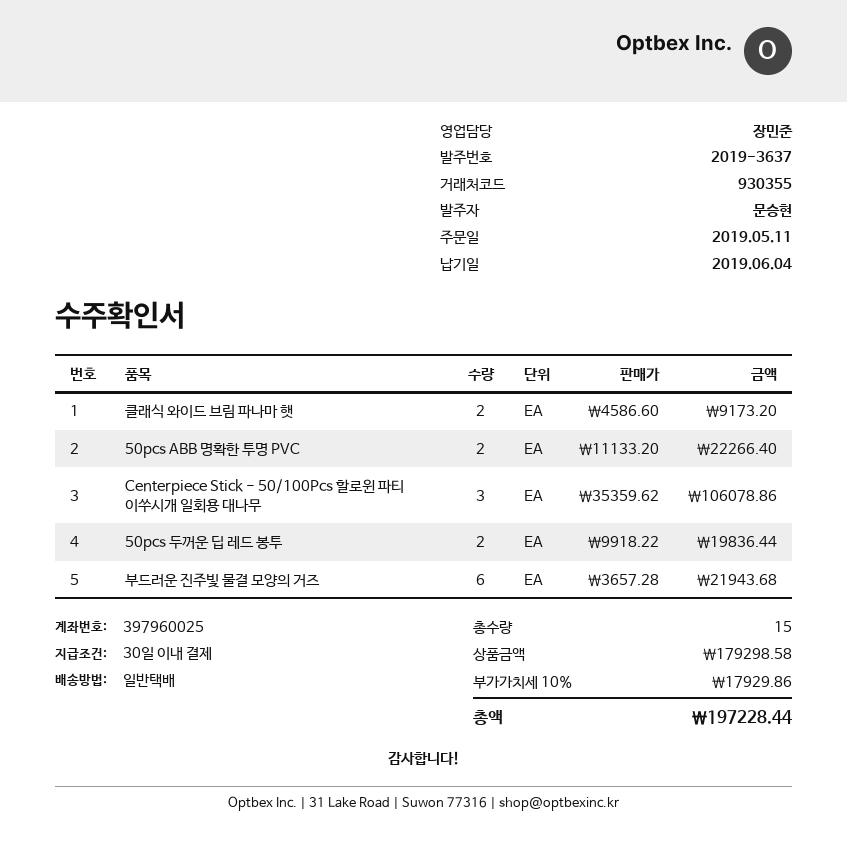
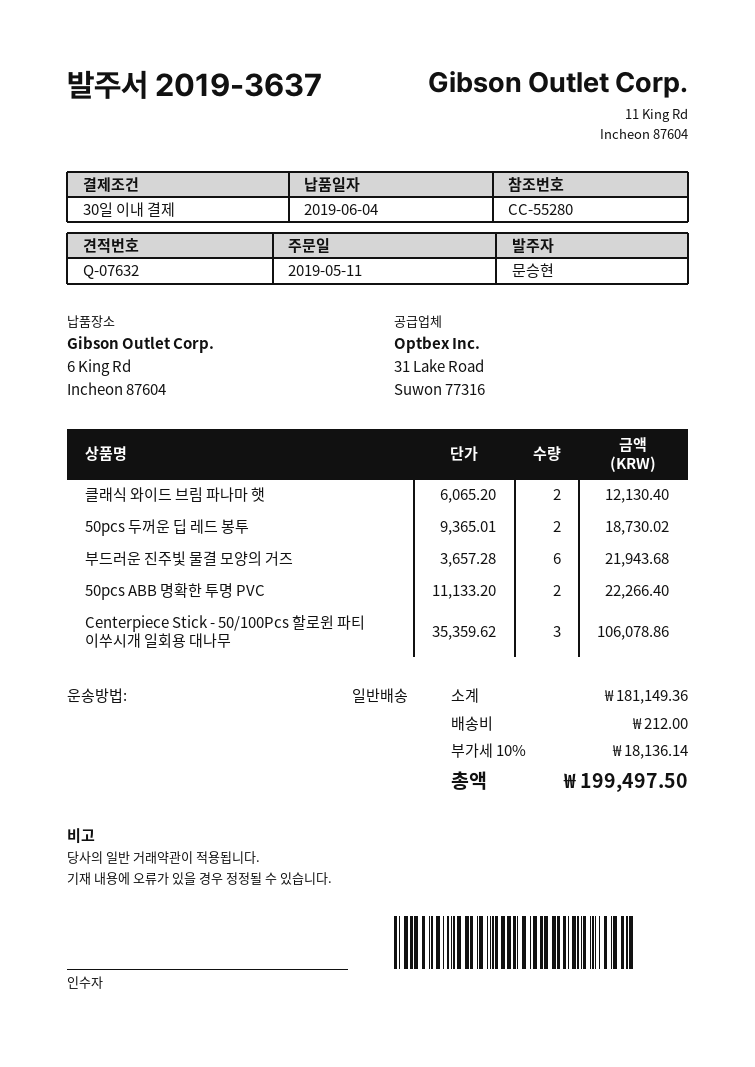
클래식 와이드 브림 파나마 햇: 2 x 4586.60 = 9173.20 -> 2 x 6065.20 = 12130.40
50pcs 두꺼운 딥 레드 봉투: 2 x 9918.22 = 19836.44 -> 2 x 9365.01 = 18730.02
subtotal: 179298.58 -> 181149.36
shipping: none -> 212.00
tax: 10% = 17929.86 -> 10% = 18136.14
total: 197228.44 -> 199497.50

